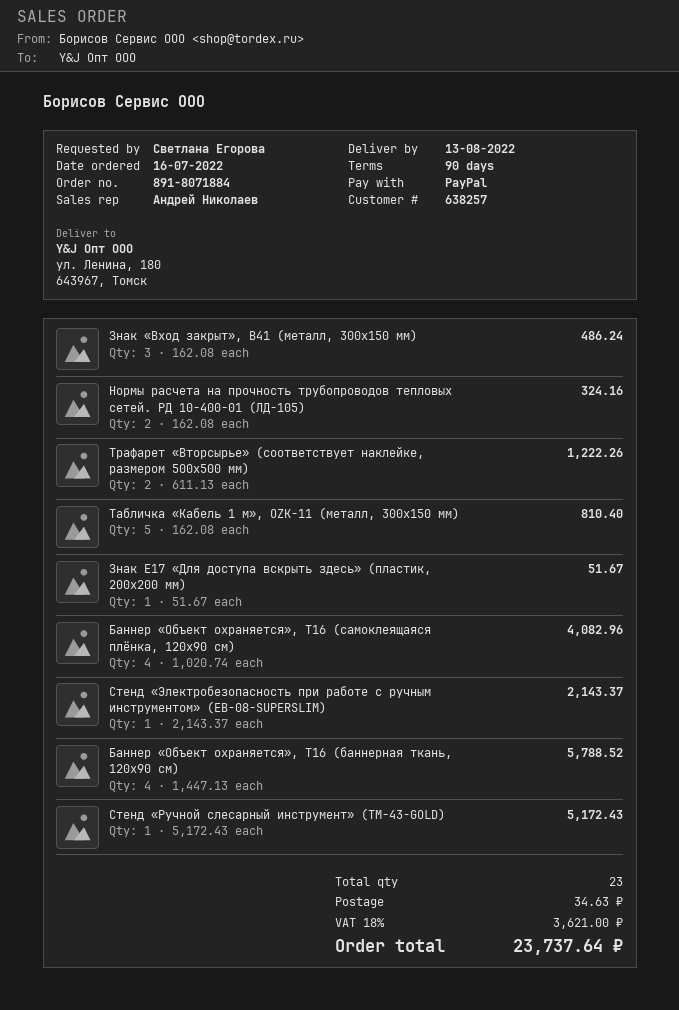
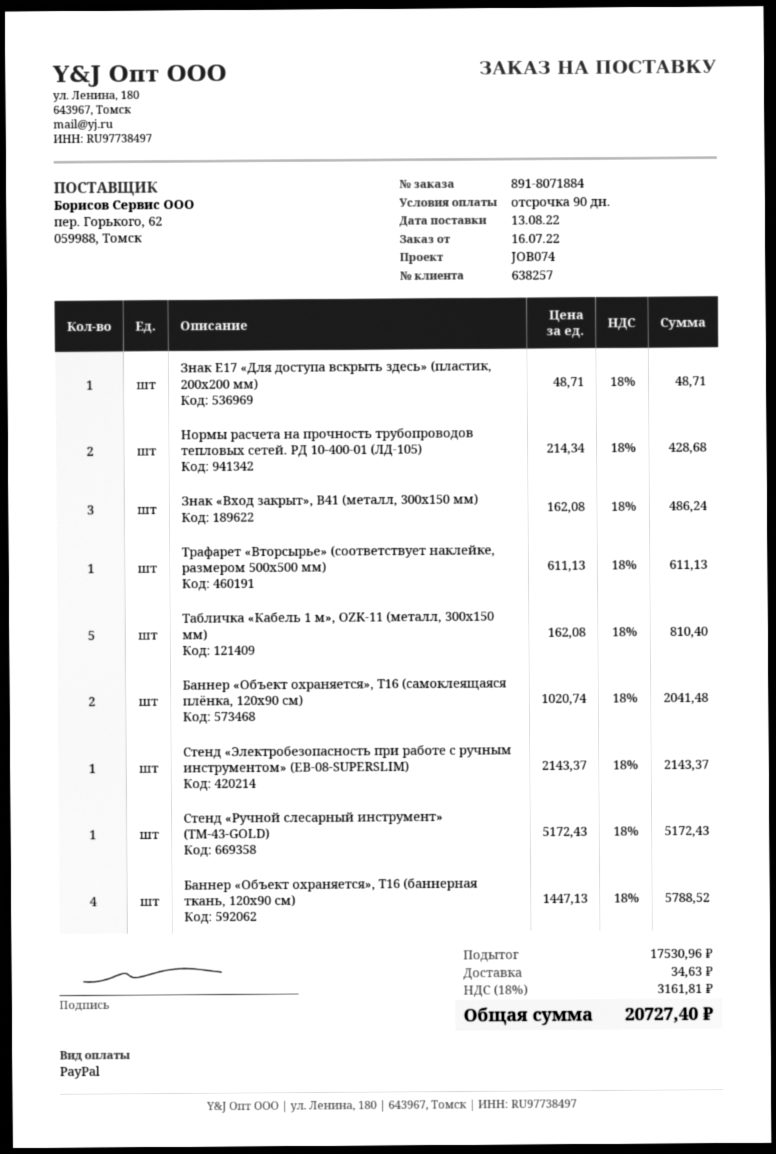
Нормы расчета на прочность трубопроводов тепловых сетей. РД 10-400-01 (ЛД-105): 2 x 162.08 = 324.16 -> 2 x 214.34 = 428.68
Трафарет «Вторсырье» (соответствует наклейке, размером 500х500 мм): 2 x 611.13 = 1222.26 -> 1 x 611.13 = 611.13
Знак E17 «Для доступа вскрыть здесь» (пластик, 200х200 мм): 1 x 51.67 = 51.67 -> 1 x 48.71 = 48.71
Баннер «Объект охраняется», T16 (самоклеящаяся плёнка, 120х90 см): 4 x 1020.74 = 4082.96 -> 2 x 1020.74 = 2041.48
tax: 18% = 3621.00 -> 18% = 3161.81
total: 23737.64 -> 20727.40

